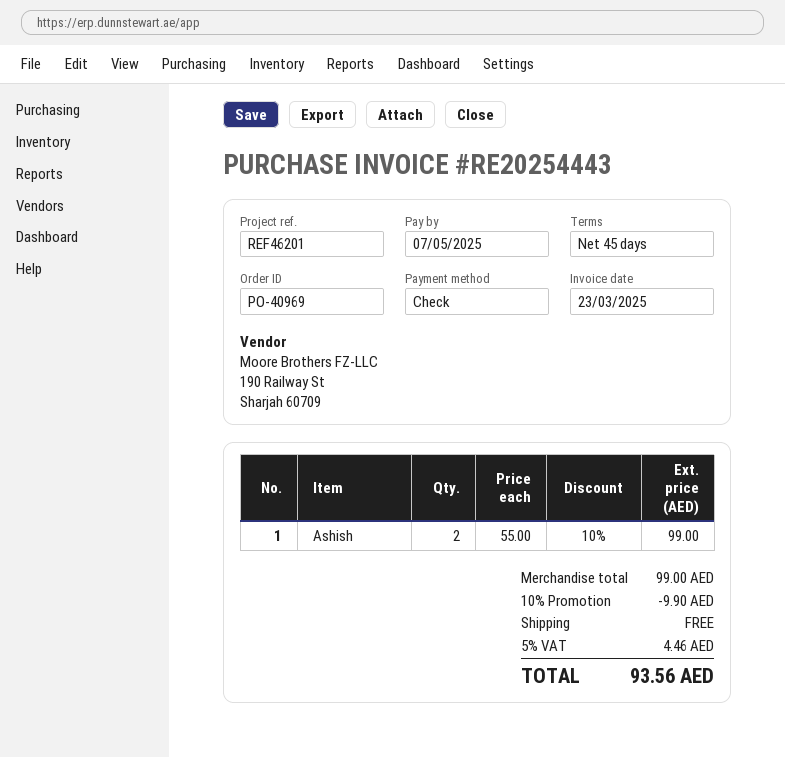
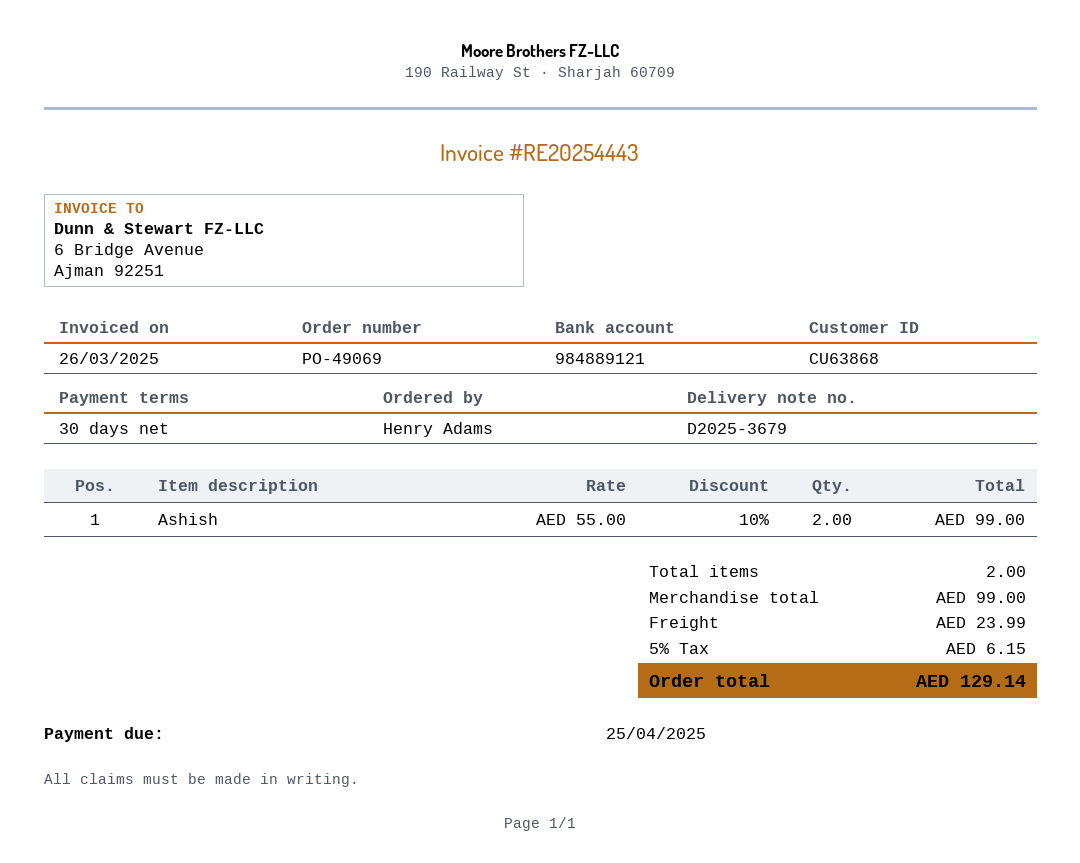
order number: PO-40969 -> PO-49069
invoice date: 2025-03-23 -> 2025-03-26
payment terms: 45 days -> 30 days
due date: 2025-05-07 -> 2025-04-25
discount: 10% = 9.90 -> none
shipping: 0.00 -> 23.99
tax: 5% = 4.46 -> 5% = 6.15
total: 93.56 -> 129.14

